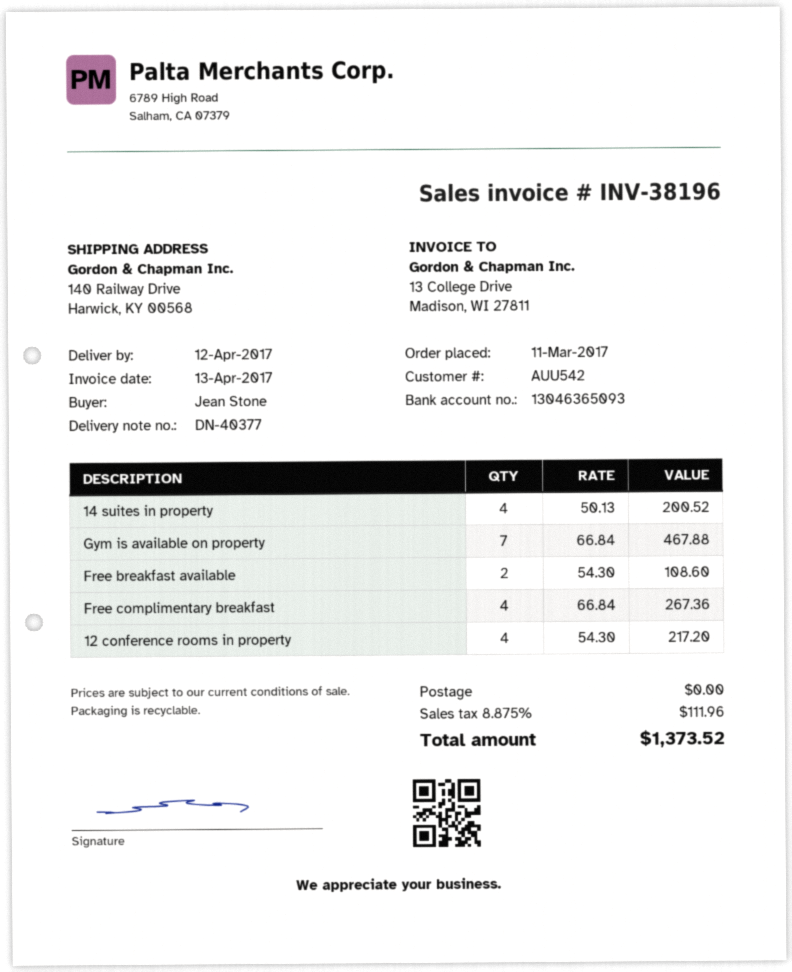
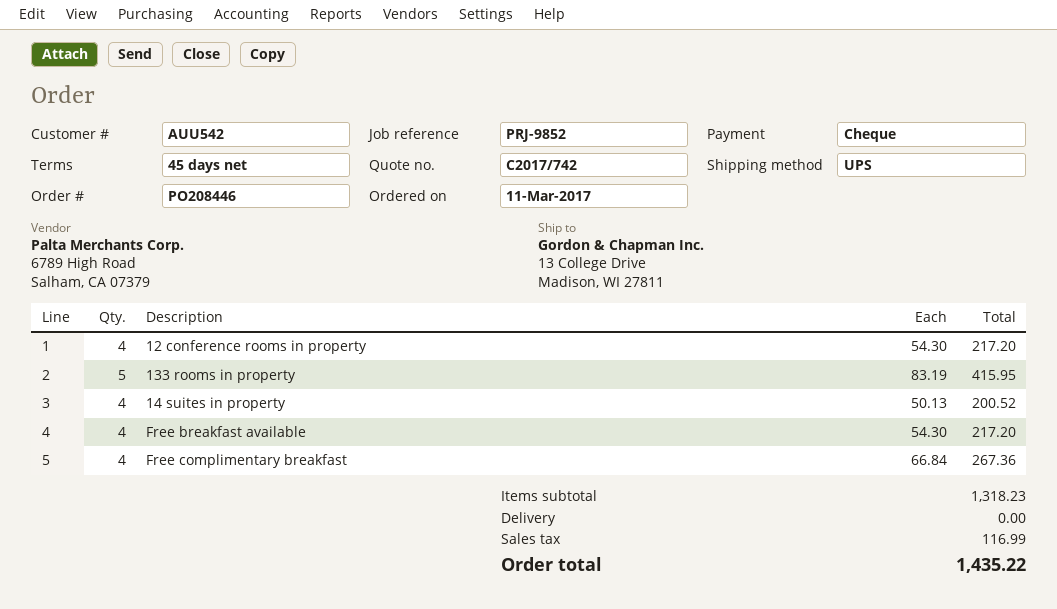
ship to: 140 Railway Drive, Harwick, KY 00568 -> 13 College Drive, Madison, WI 27811
Gym is available on property: 7 x 66.84 = 467.88 -> none
Free breakfast available: 2 x 54.30 = 108.60 -> 4 x 54.30 = 217.20
133 rooms in property: none -> 5 x 83.19 = 415.95
tax: 111.96 -> 116.99
total: 1373.52 -> 1435.22

